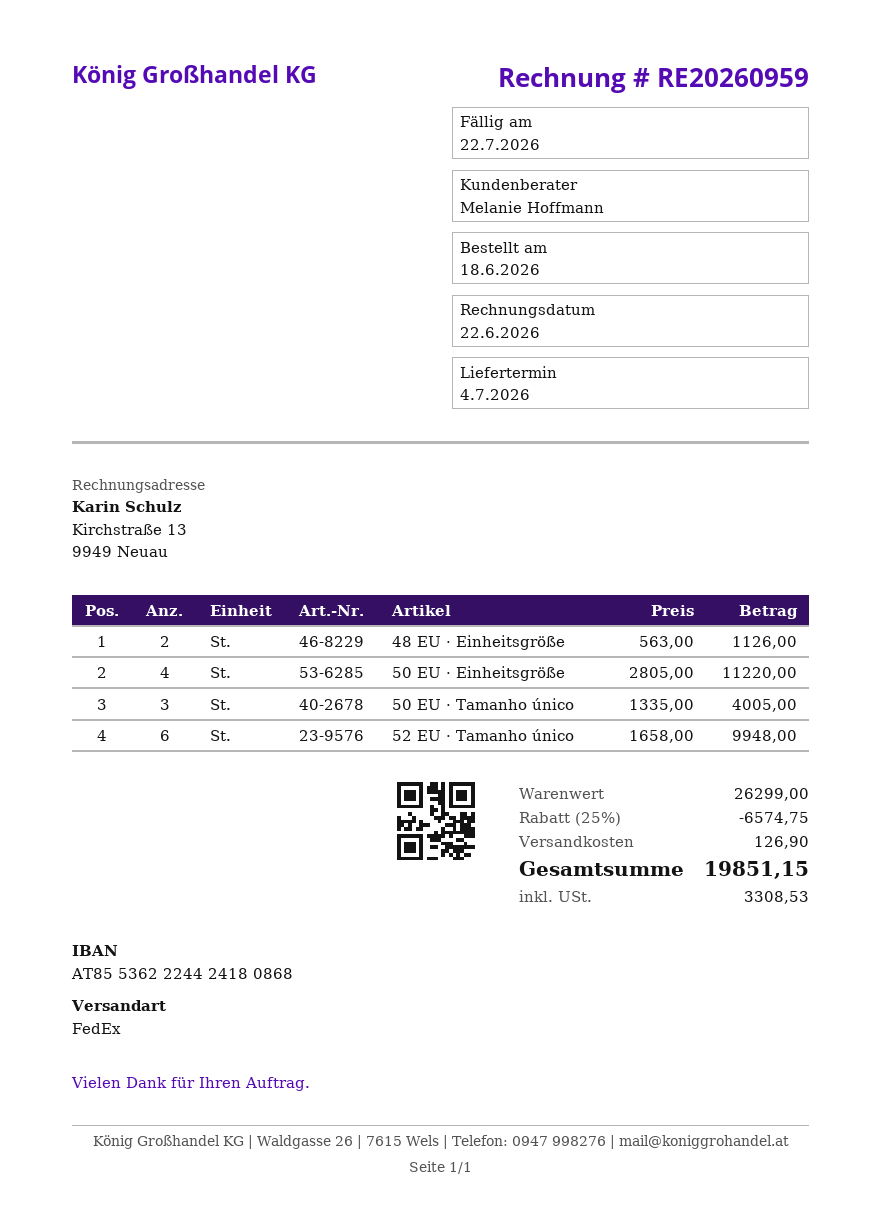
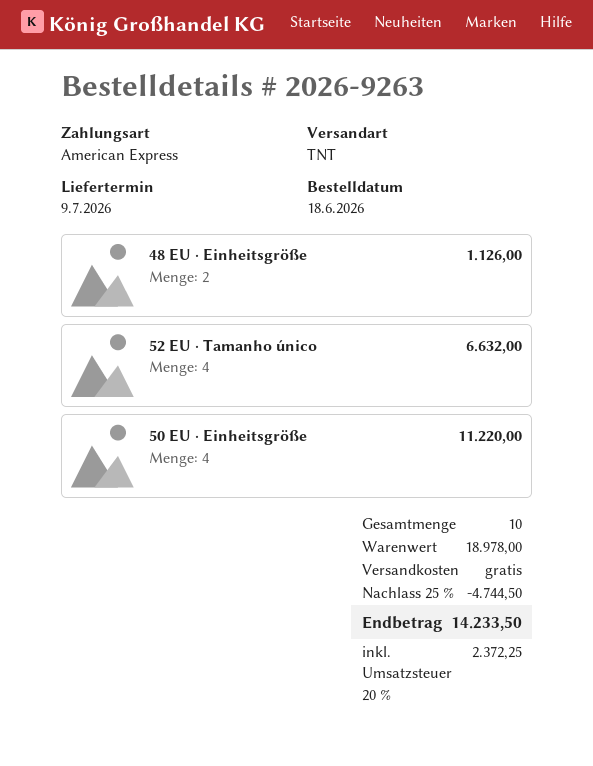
delivery date: 2026-07-04 -> 2026-07-09
shipping method: FedEx -> TNT
50 EU · Tamanho único: 3 for 4005.00 -> none
52 EU · Tamanho único: 6 for 9948.00 -> 4 for 6632.00
subtotal: 26299.00 -> 18978.00
discount: 25% = 6574.75 -> 25% = 4744.50
shipping: 126.90 -> 0.00
tax: 3308.53 -> 2372.25
total: 19851.15 -> 14233.50

